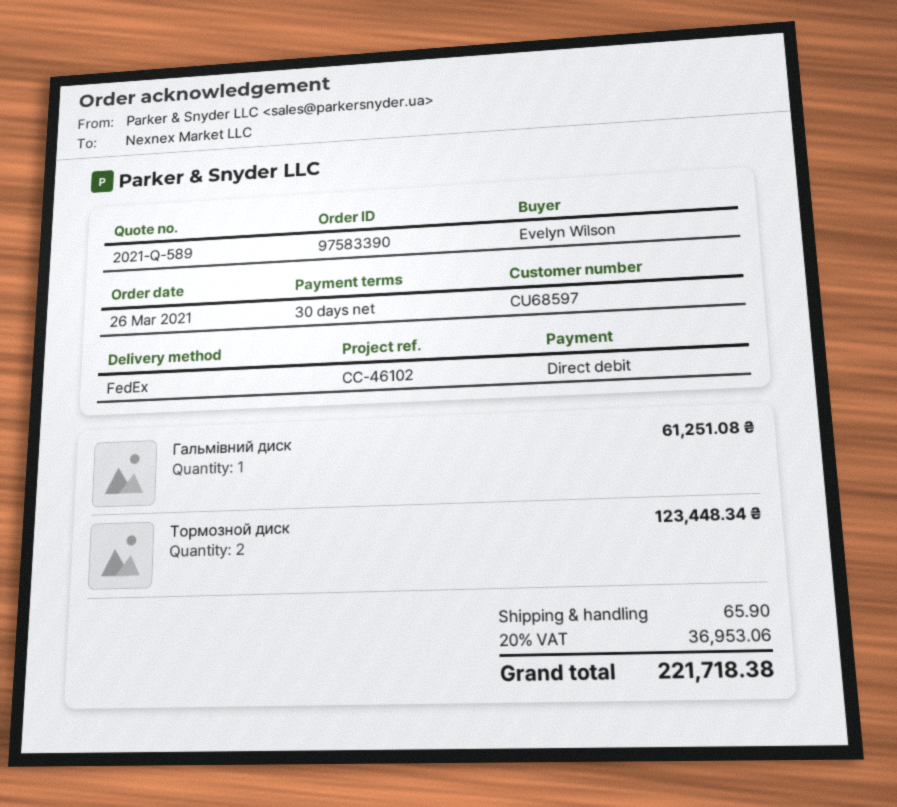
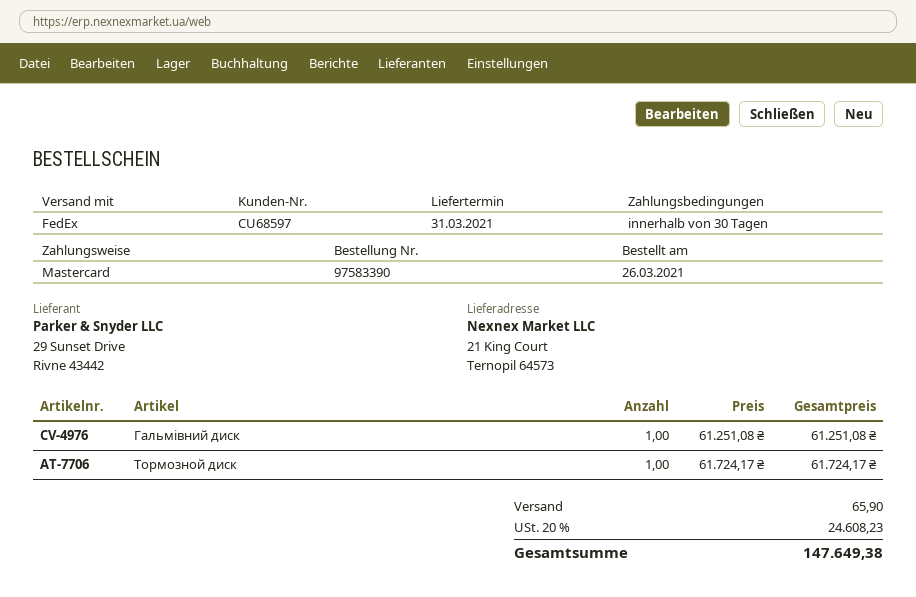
payment method: direct debit -> Mastercard
Тормозной диск: 2 for 123448.34 -> 1 for 61724.17
tax: 20% = 36953.06 -> 20% = 24608.23
total: 221718.38 -> 147649.38

